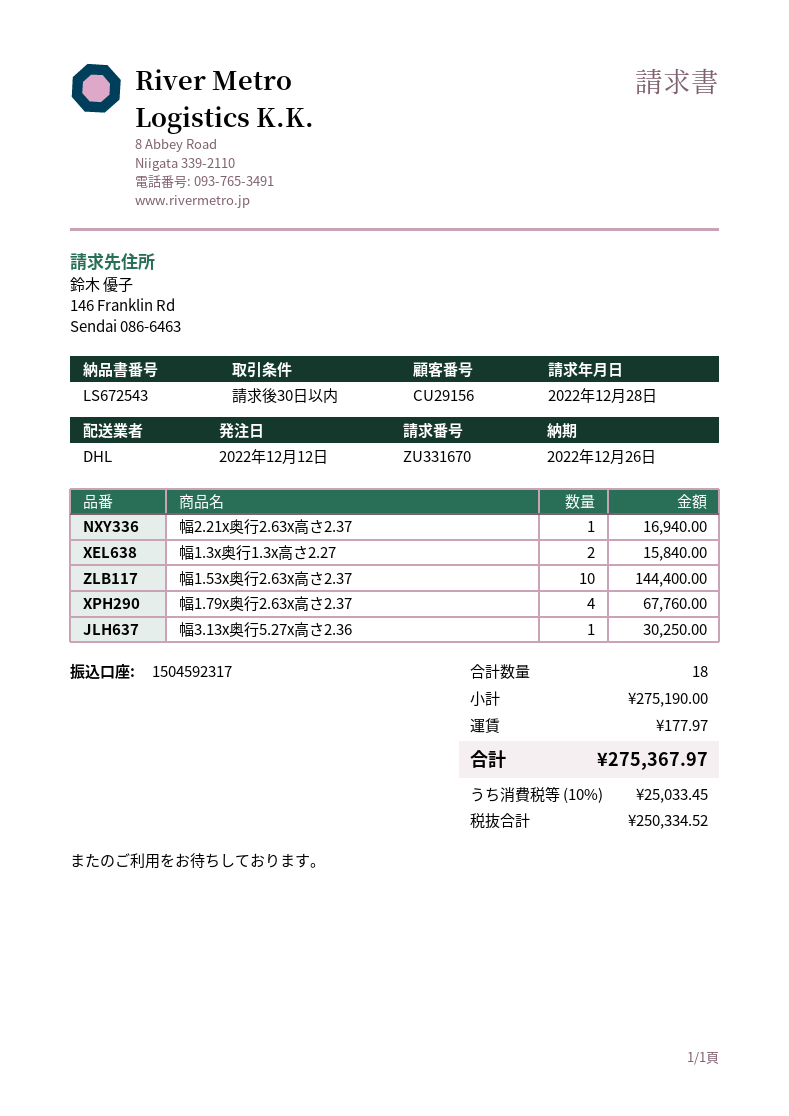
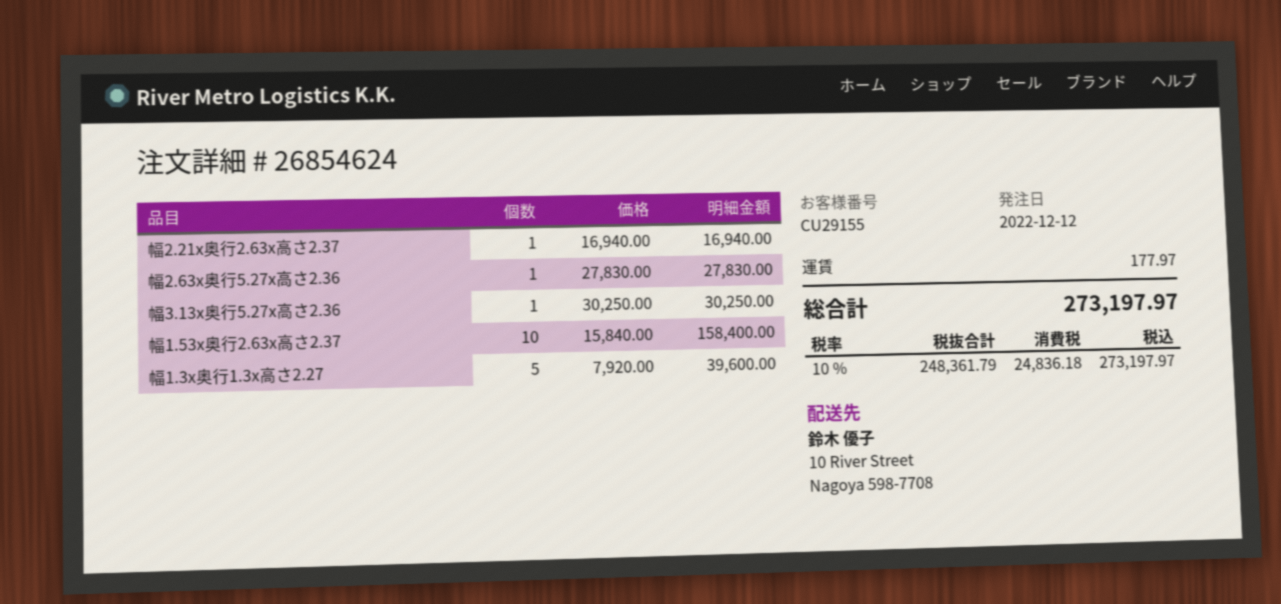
customer number: CU29156 -> CU29155
幅1.3x奥行1.3x高さ2.27: 2 for 15840.00 -> 5 for 39600.00
幅1.53x奥行2.63x高さ2.37: 10 for 144400.00 -> 10 for 158400.00
幅1.79x奥行2.63x高さ2.37: 4 for 67760.00 -> none
幅2.63x奥行5.27x高さ2.36: none -> 1 for 27830.00
net: 250334.52 -> 248361.79
tax: 10% = 25033.45 -> 10% = 24836.18
total: 275367.97 -> 273197.97

